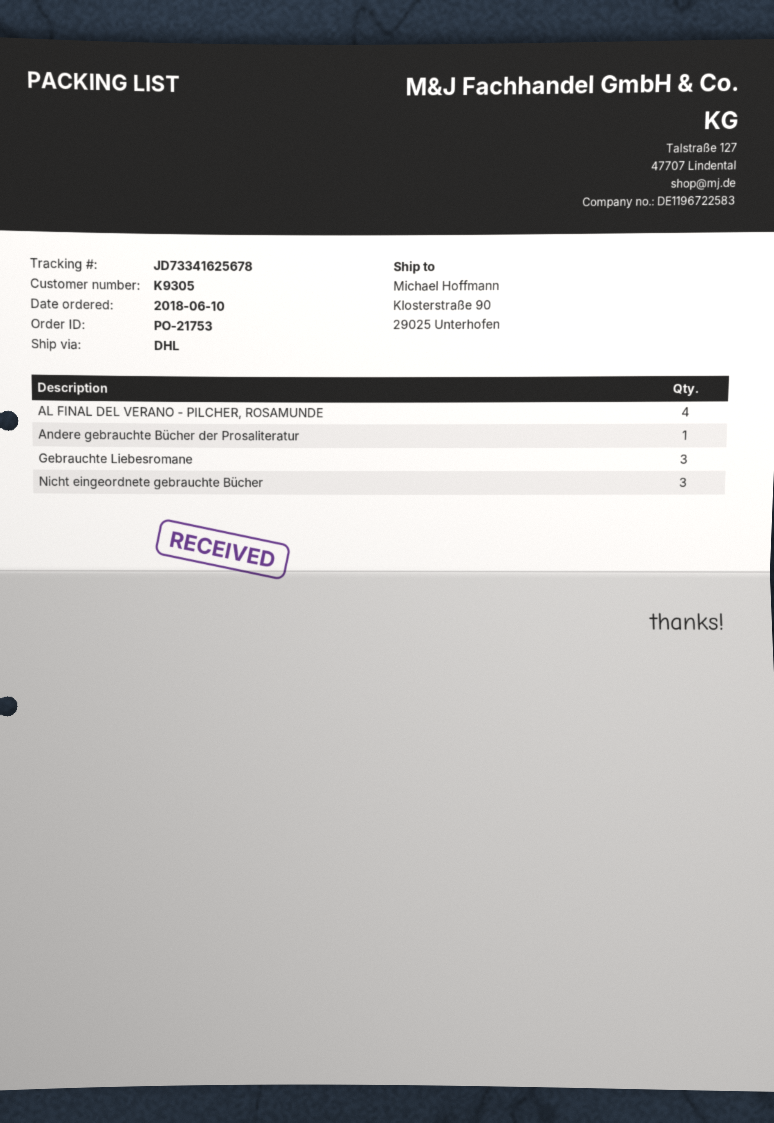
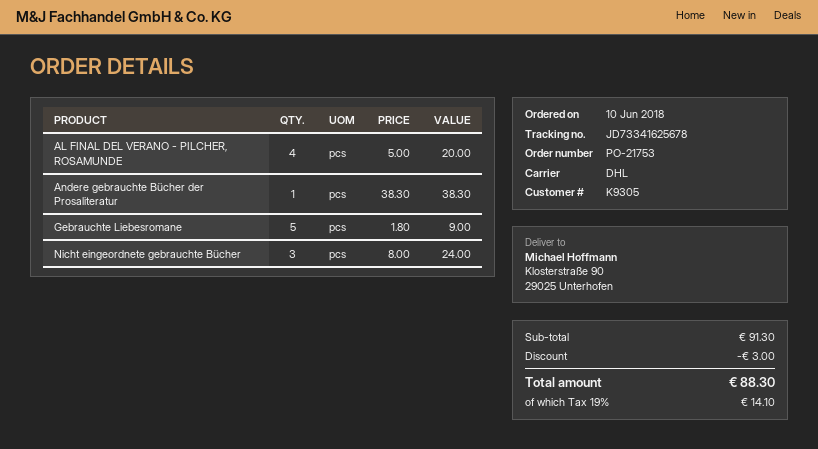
Gebrauchte Liebesromane: 3 -> 5

